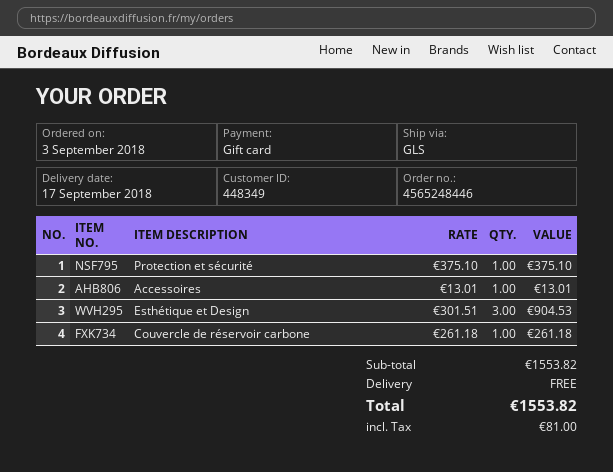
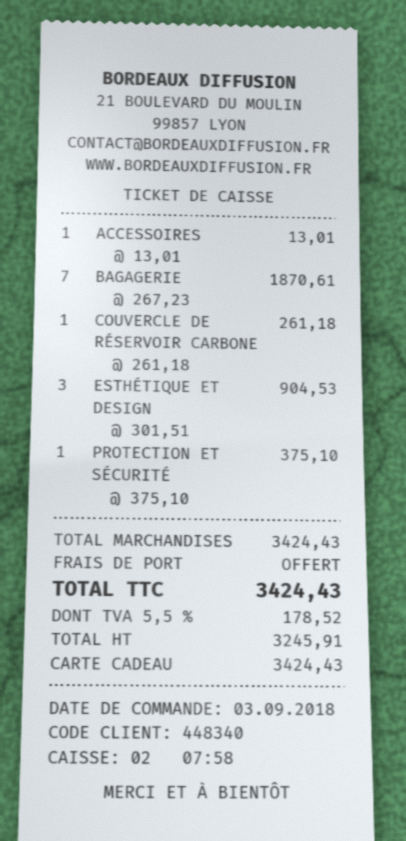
customer number: 448349 -> 448340
BAGAGERIE: none -> 7 x 267.23 = 1870.61
subtotal: 1553.82 -> 3424.43
tax: 81.00 -> 178.52
total: 1553.82 -> 3424.43

